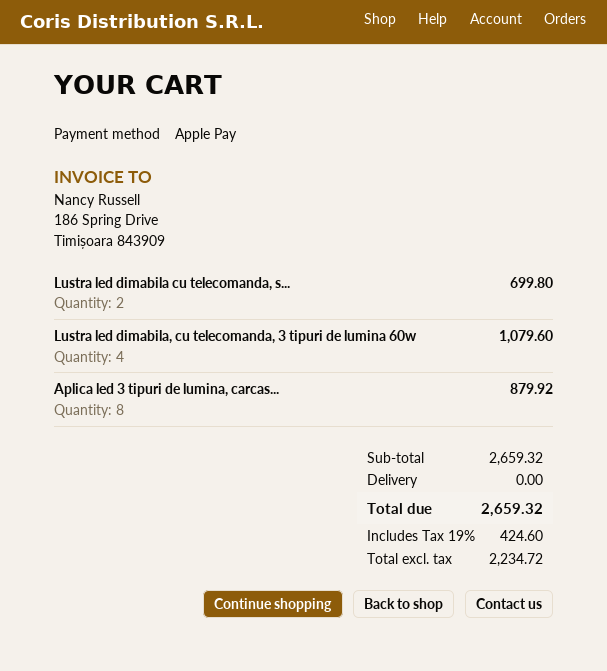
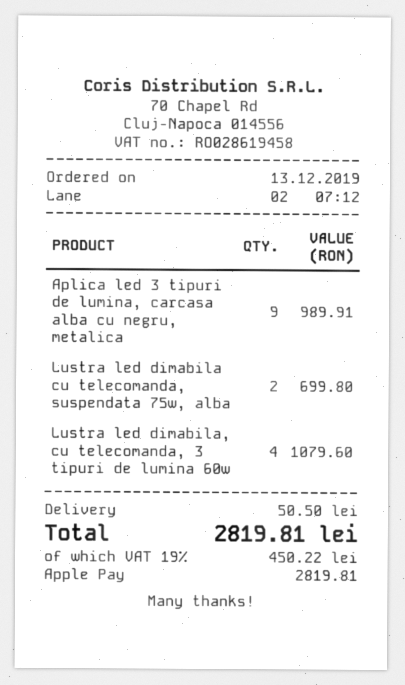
Aplica led 3 tipuri de lumina, carcas...: 8 for 879.92 -> 9 for 989.91
shipping: 0.00 -> 50.50
tax: 19% = 424.60 -> 19% = 450.22
total: 2659.32 -> 2819.81

